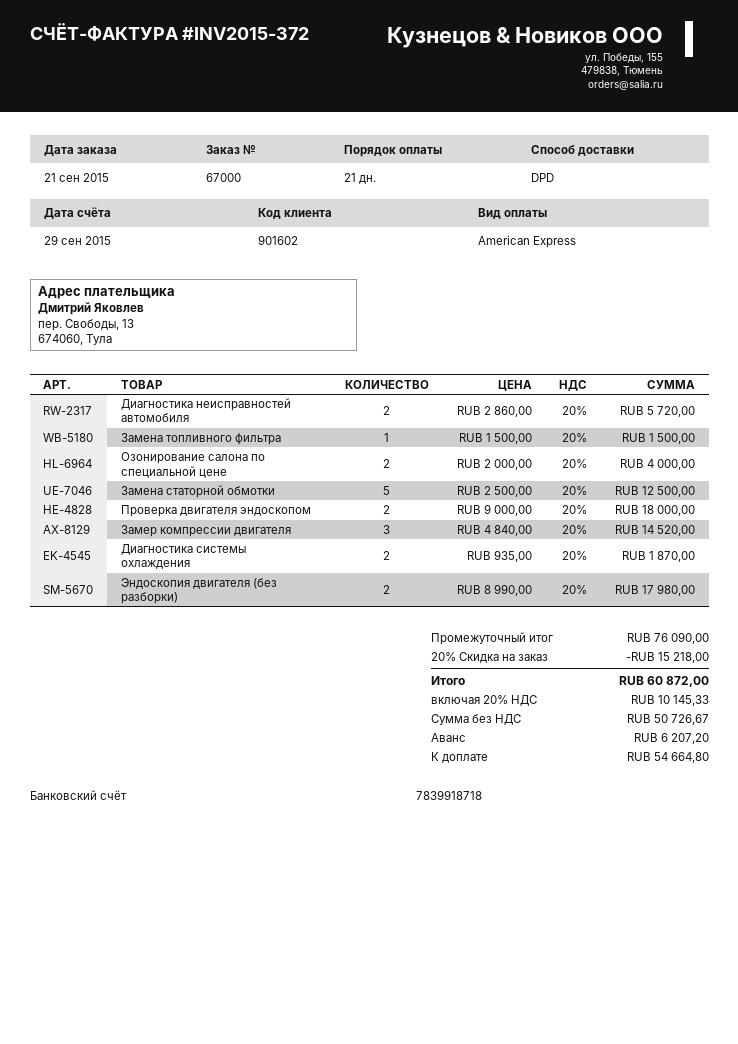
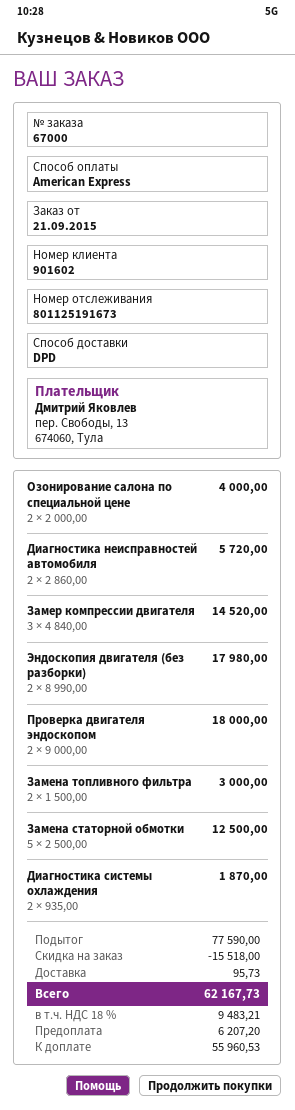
Замена топливного фильтра: 1 x 1500.00 = 1500.00 -> 2 x 1500.00 = 3000.00
subtotal: 76090.00 -> 77590.00
discount: 15218.00 -> 15518.00
shipping: none -> 95.73
tax: 20% = 10145.33 -> 18% = 9483.21
total: 60872.00 -> 62167.73
balance: 54664.80 -> 55960.53

